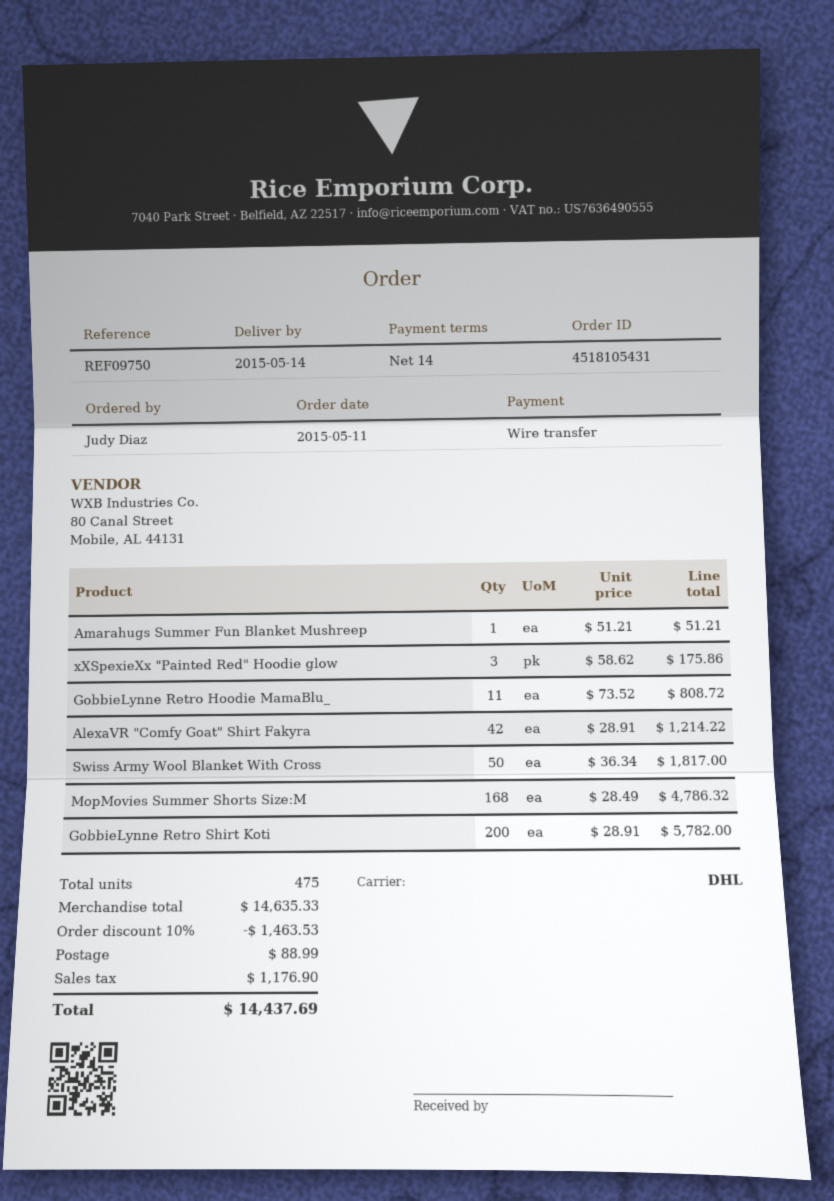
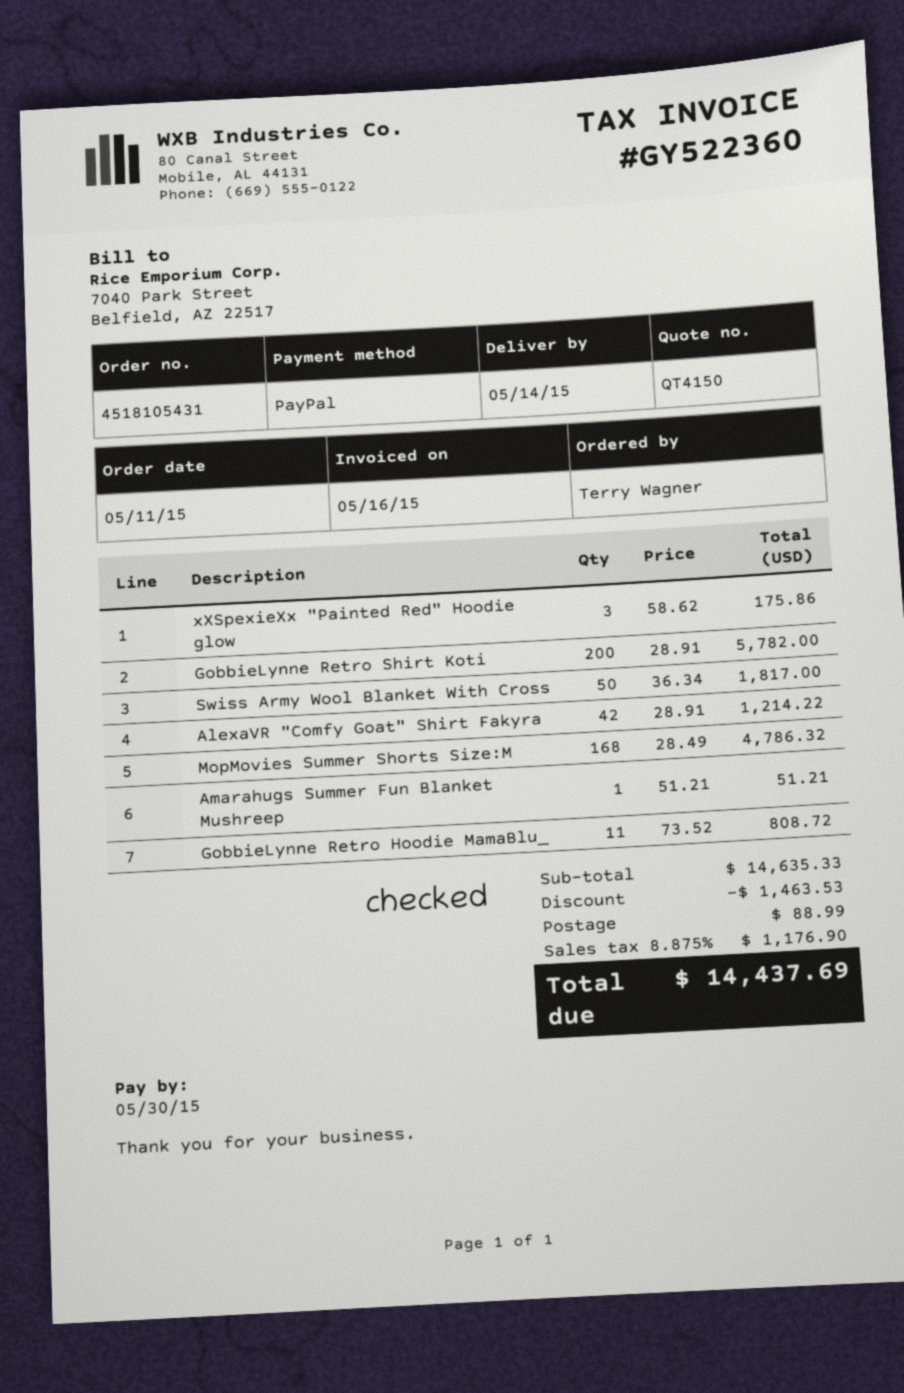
ordered by: Judy Diaz -> Terry Wagner
payment method: bank transfer -> PayPal

